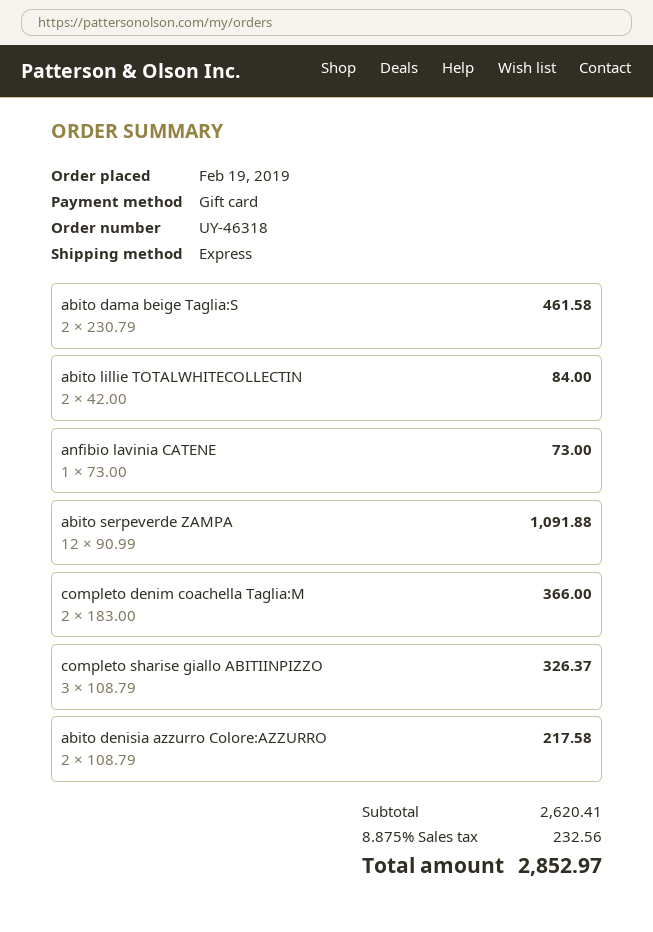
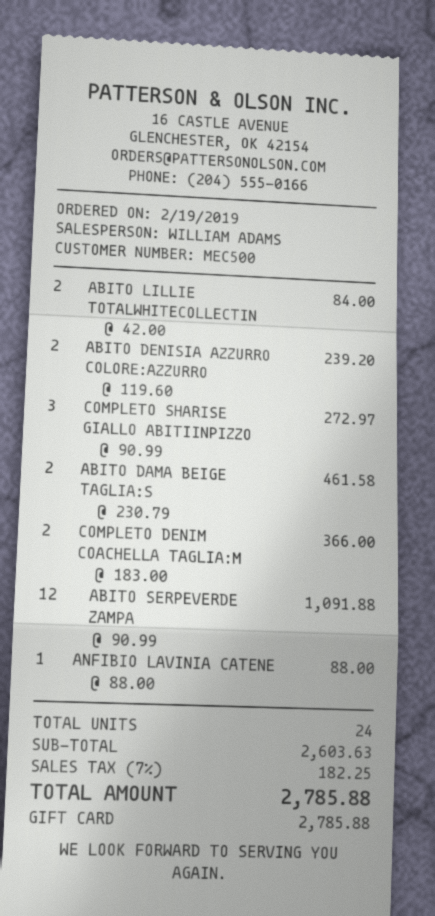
anfibio lavinia CATENE: 1 x 73.00 = 73.00 -> 1 x 88.00 = 88.00
completo sharise giallo ABITIINPIZZO: 3 x 108.79 = 326.37 -> 3 x 90.99 = 272.97
abito denisia azzurro Colore:AZZURRO: 2 x 108.79 = 217.58 -> 2 x 119.60 = 239.20
subtotal: 2620.41 -> 2603.63
tax: 8.875% = 232.56 -> 7% = 182.25
total: 2852.97 -> 2785.88

